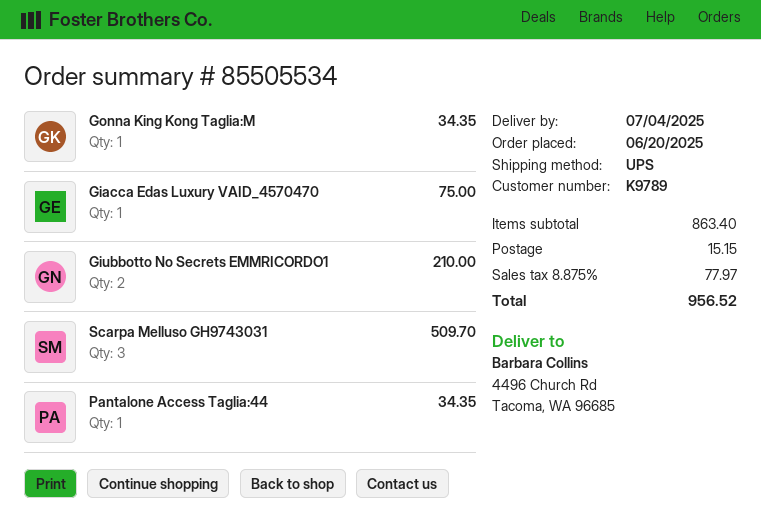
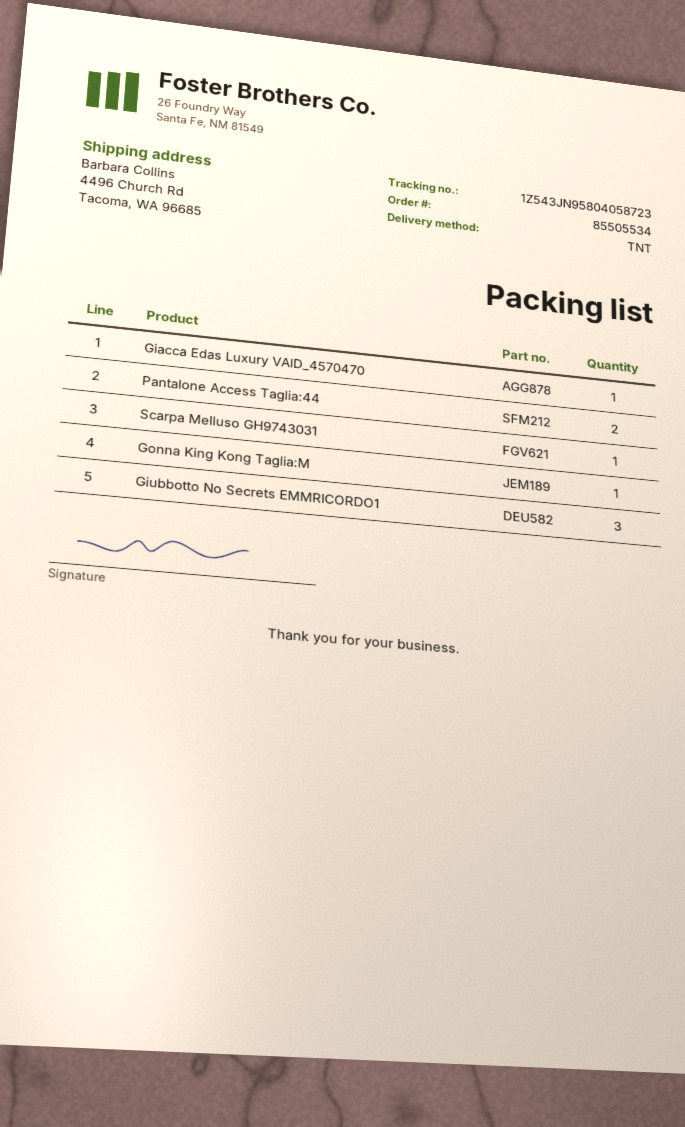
shipping method: UPS -> TNT
Giubbotto No Secrets EMMRICORDO1: 2 -> 3
Scarpa Melluso GH9743031: 3 -> 1
Pantalone Access Taglia:44: 1 -> 2

